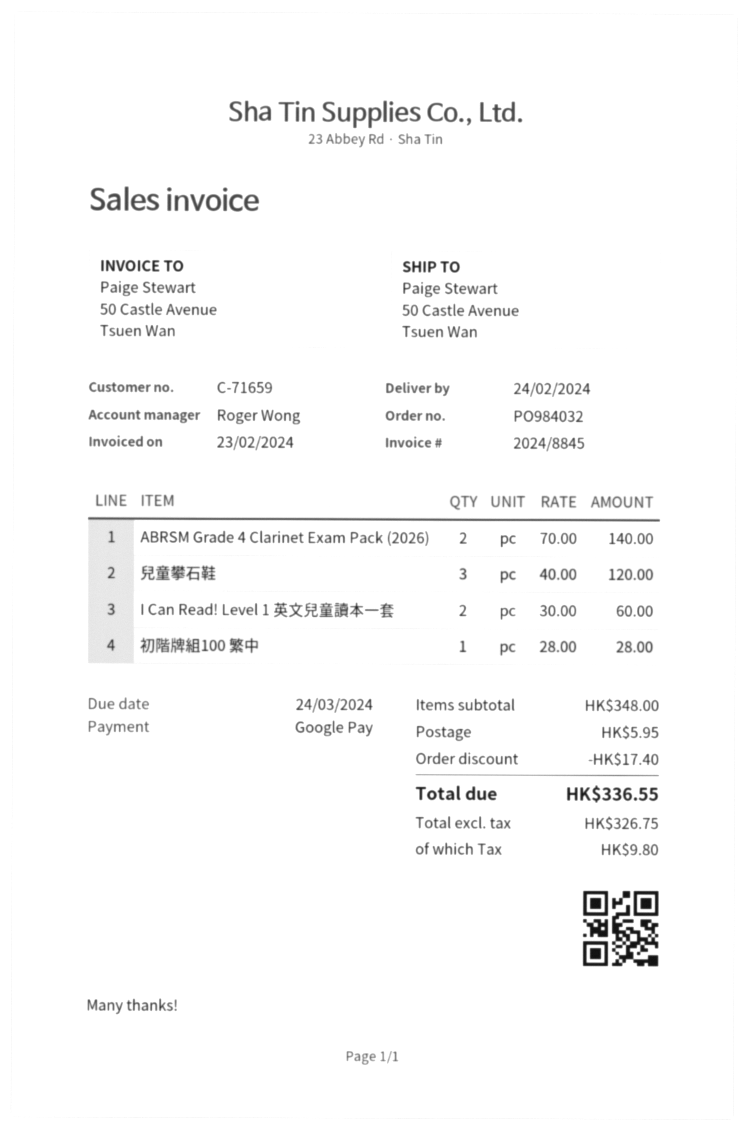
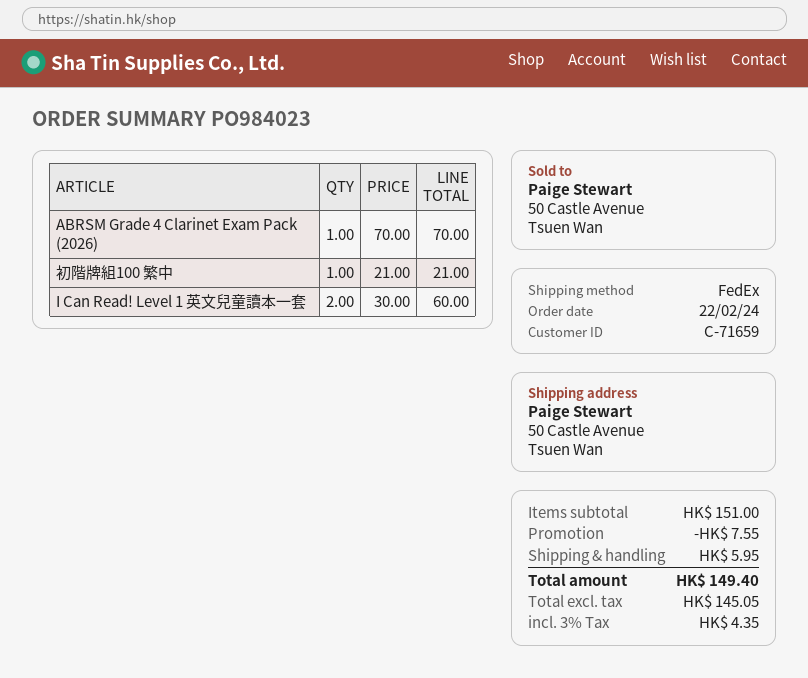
order number: PO984032 -> PO984023
ABRSM Grade 4 Clarinet Exam Pack (2026): 2 x 70.00 = 140.00 -> 1 x 70.00 = 70.00
兒童攀石鞋: 3 x 40.00 = 120.00 -> none
初階牌組100 繁中: 1 x 28.00 = 28.00 -> 1 x 21.00 = 21.00
subtotal: 348.00 -> 151.00
discount: 17.40 -> 7.55
net: 326.75 -> 145.05
tax: 9.80 -> 4.35
total: 336.55 -> 149.40

